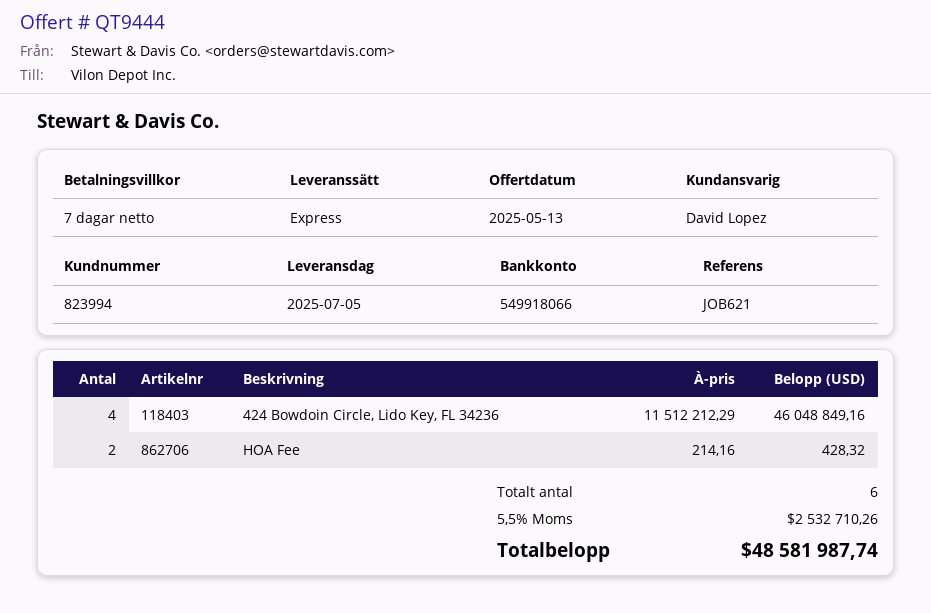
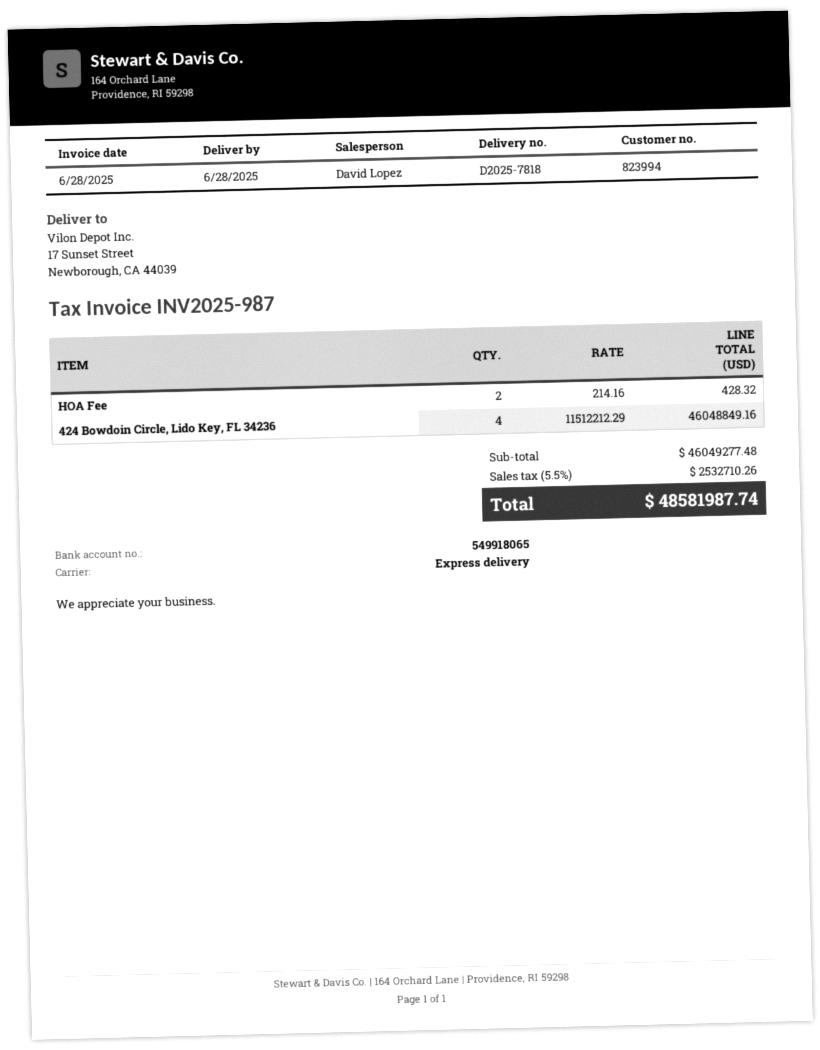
delivery date: 2025-07-05 -> 2025-06-28
bank account: 549918066 -> 549918065

